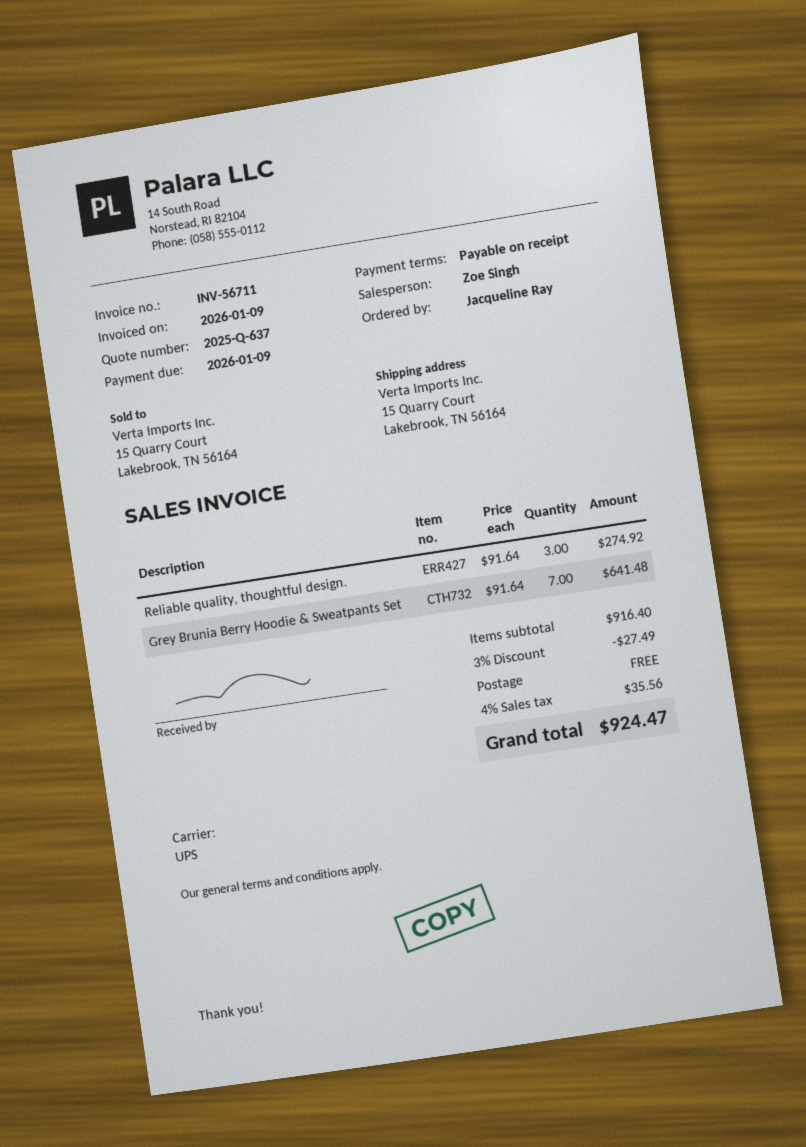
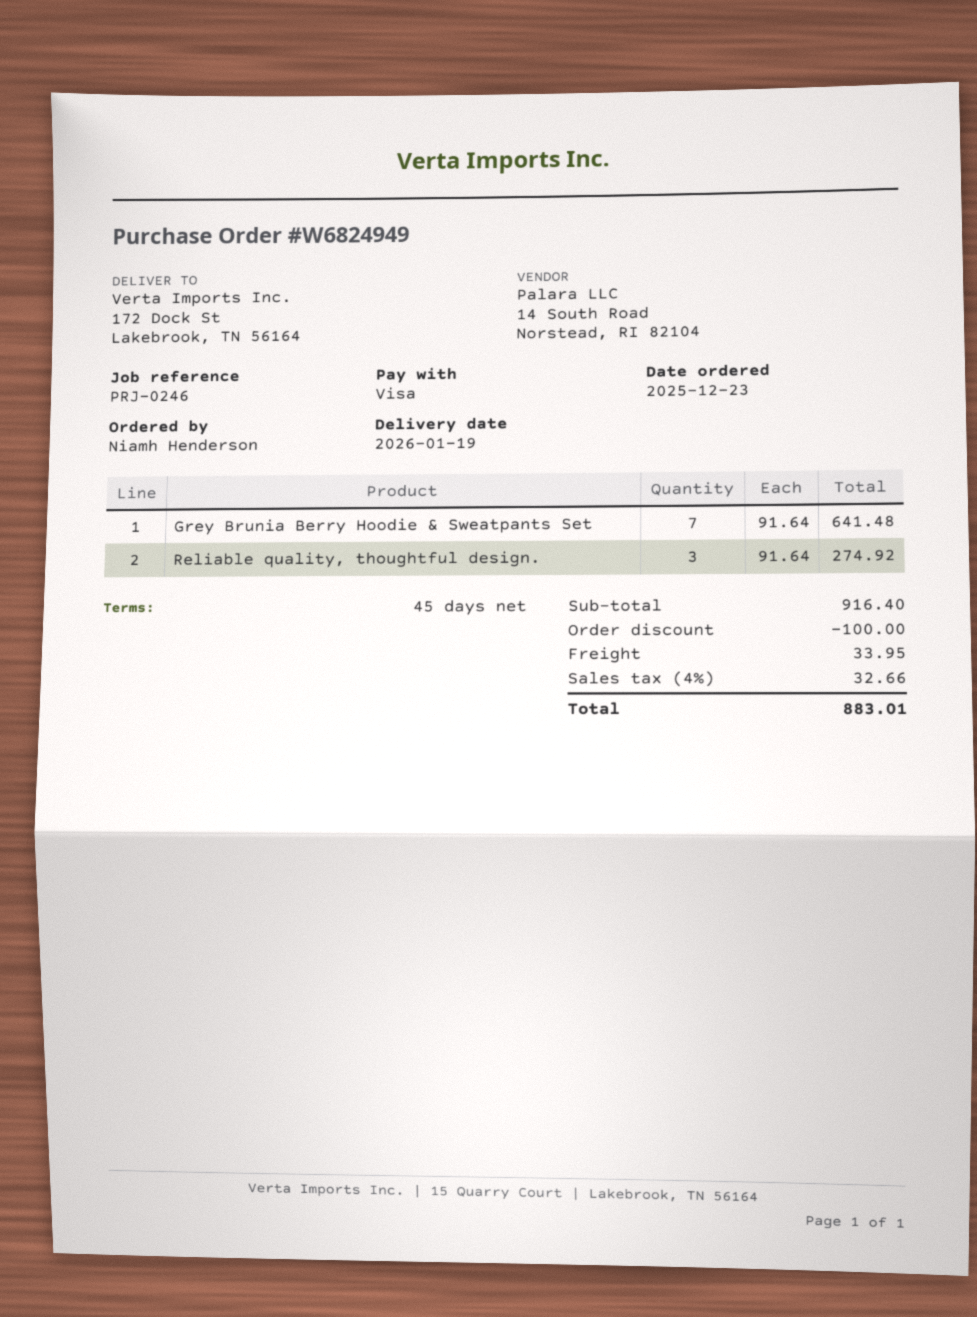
payment terms: on receipt -> 45 days
ordered by: Jacqueline Ray -> Niamh Henderson
ship to: 15 Quarry Court, Lakebrook, TN 56164 -> 172 Dock St, Lakebrook, TN 56164
discount: 27.49 -> 100.00
shipping: 0.00 -> 33.95
tax: 4% = 35.56 -> 4% = 32.66
total: 924.47 -> 883.01

